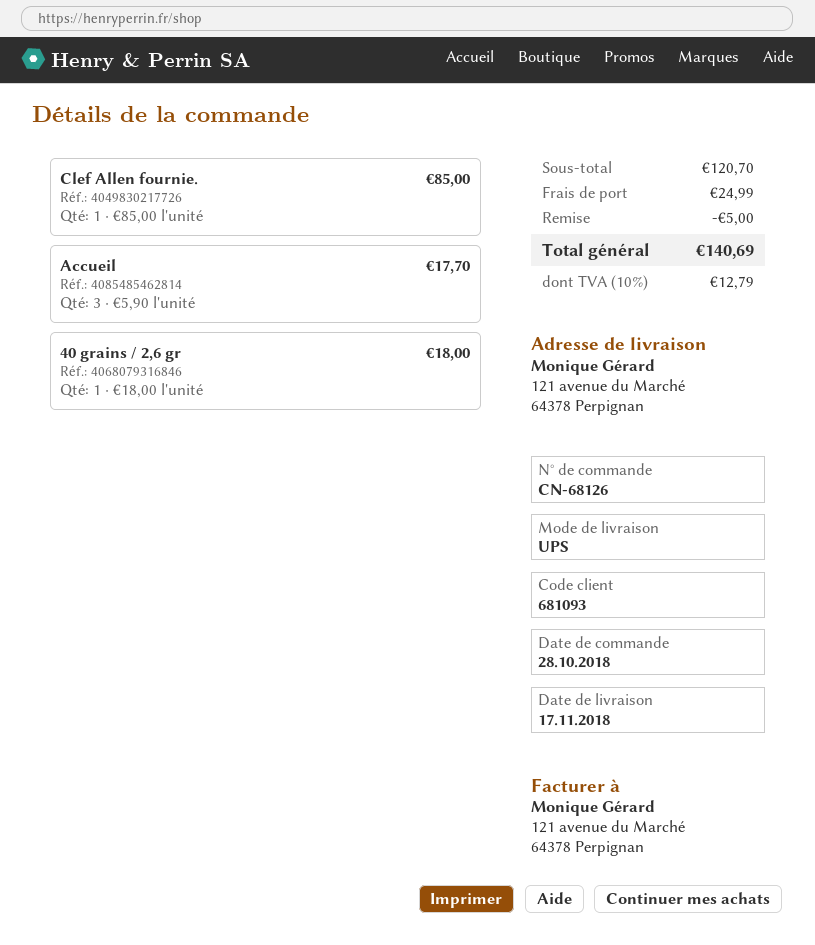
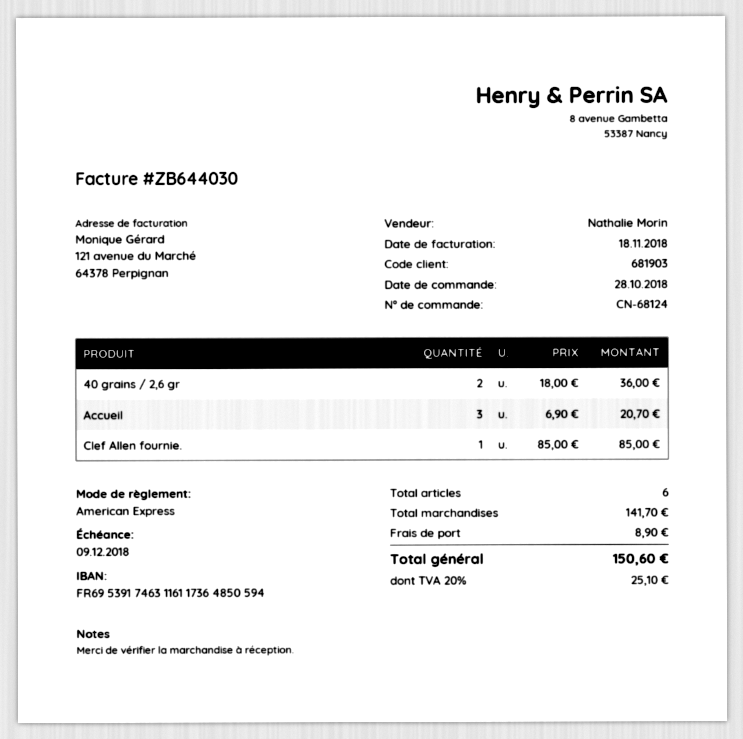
order number: CN-68126 -> CN-68124
customer number: 681093 -> 681903
Accueil: 3 x 5.90 = 17.70 -> 3 x 6.90 = 20.70
40 grains / 2,6 gr: 1 x 18.00 = 18.00 -> 2 x 18.00 = 36.00
subtotal: 120.70 -> 141.70
discount: 5.00 -> none
shipping: 24.99 -> 8.90
tax: 10% = 12.79 -> 20% = 25.10
total: 140.69 -> 150.60

